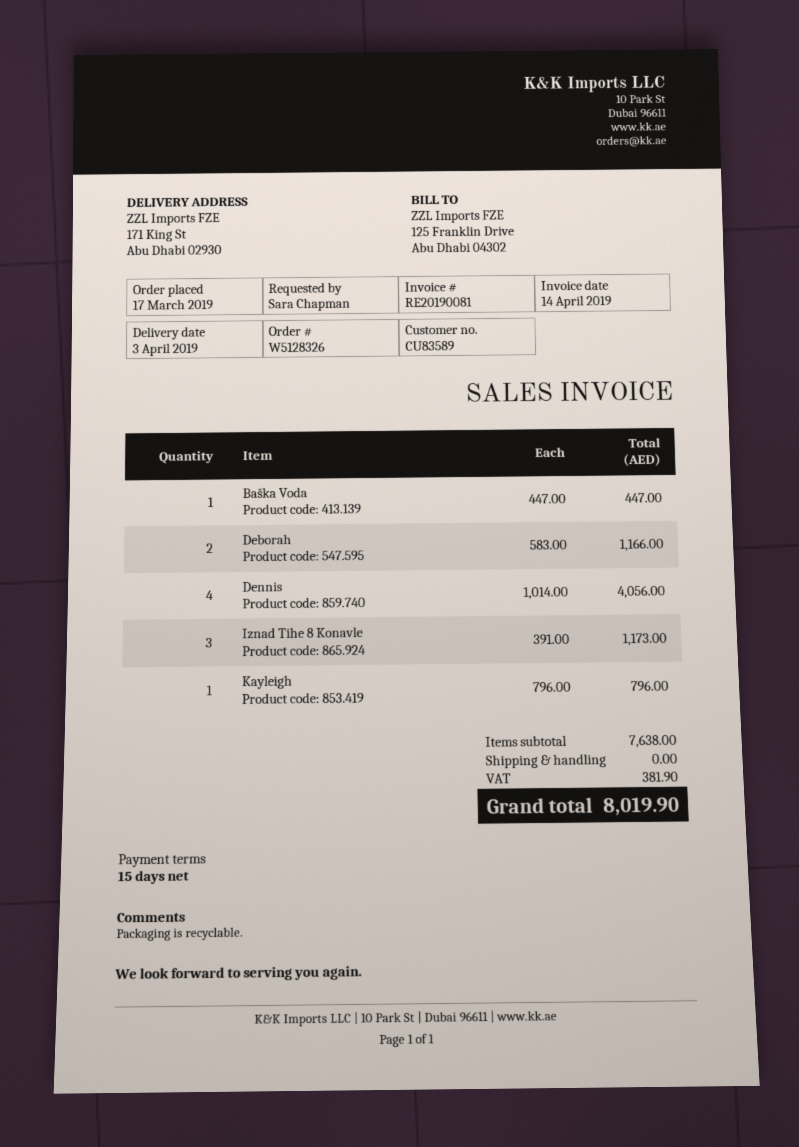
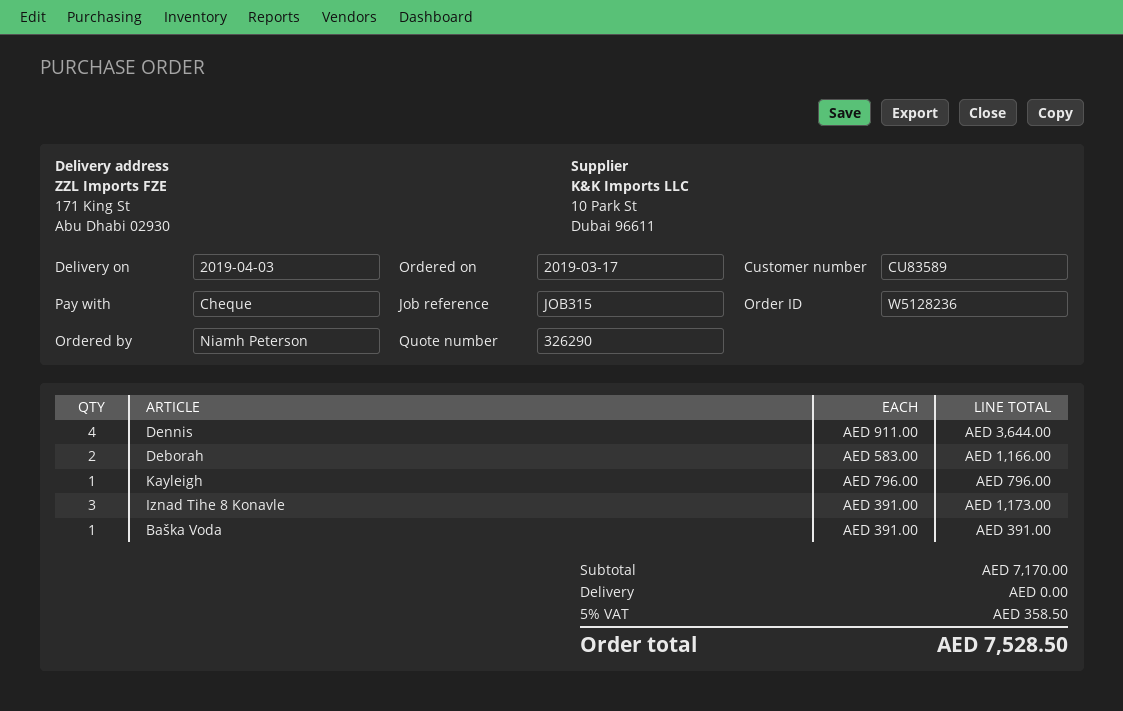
order number: W5128326 -> W5128236
ordered by: Sara Chapman -> Niamh Peterson
Baška Voda: 1 x 447.00 = 447.00 -> 1 x 391.00 = 391.00
Dennis: 4 x 1014.00 = 4056.00 -> 4 x 911.00 = 3644.00
subtotal: 7638.00 -> 7170.00
tax: 381.90 -> 358.50
total: 8019.90 -> 7528.50

